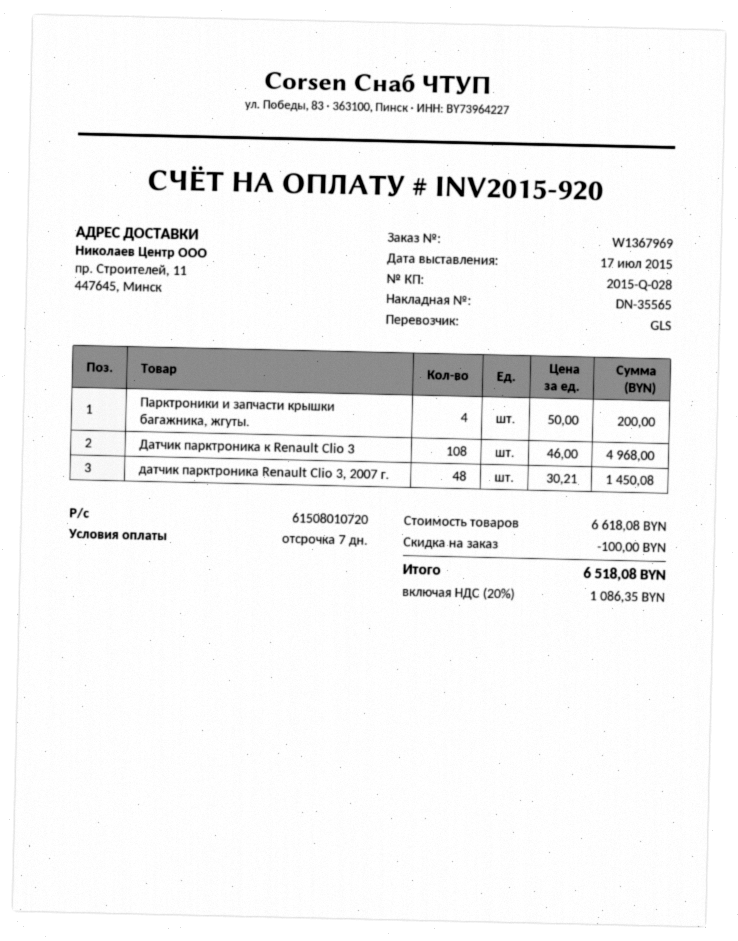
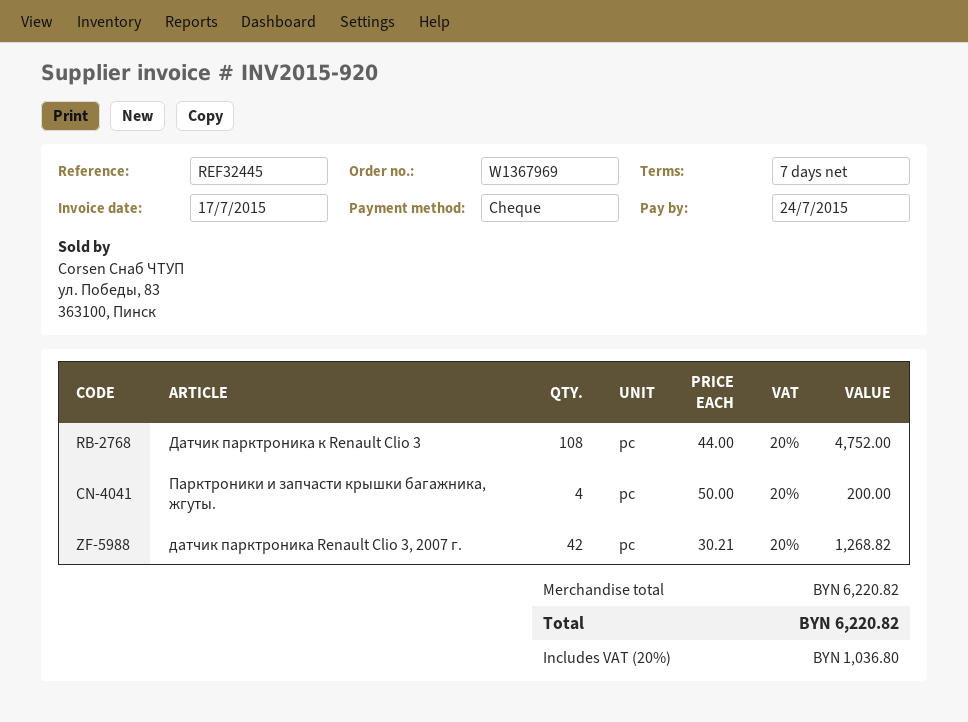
Датчик парктроника к Renault Clio 3: 108 x 46.00 = 4968.00 -> 108 x 44.00 = 4752.00
датчик парктроника Renault Clio 3, 2007 г.: 48 x 30.21 = 1450.08 -> 42 x 30.21 = 1268.82
subtotal: 6618.08 -> 6220.82
discount: 100.00 -> none
tax: 20% = 1086.35 -> 20% = 1036.80
total: 6518.08 -> 6220.82

